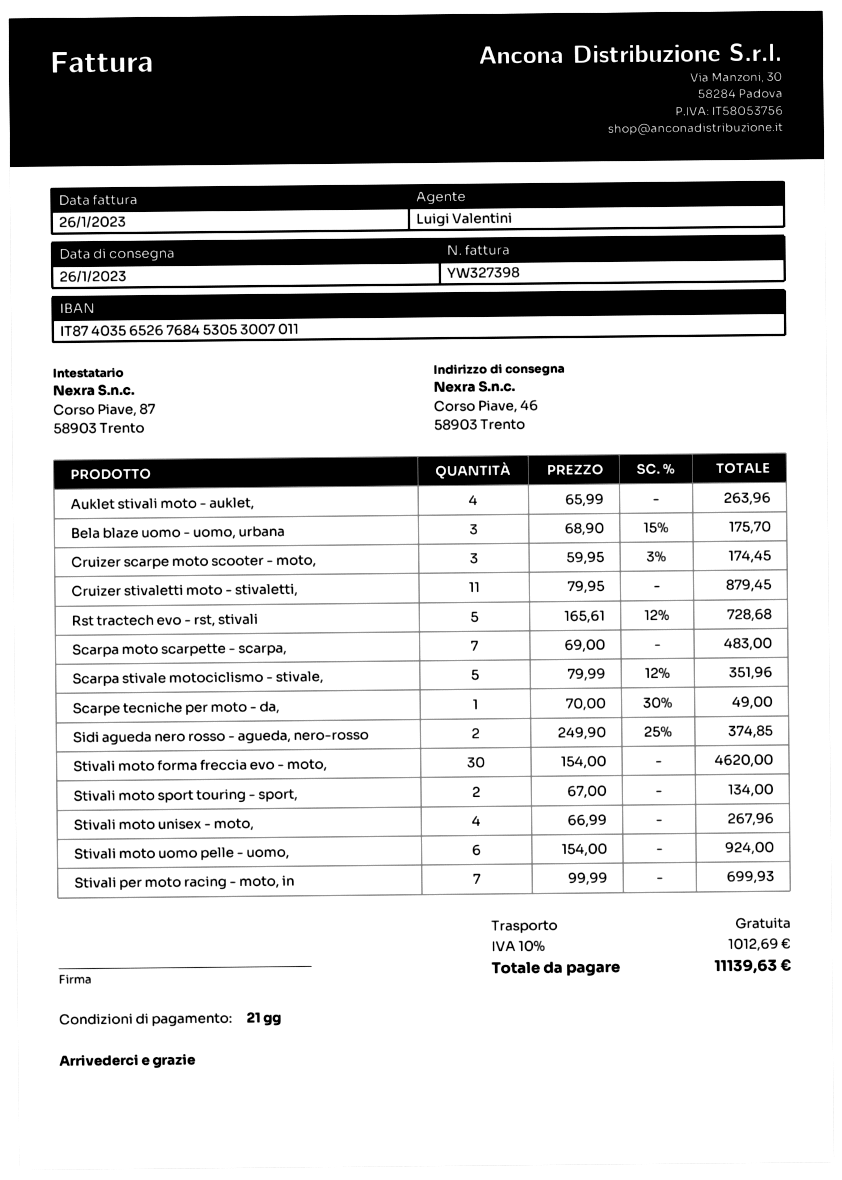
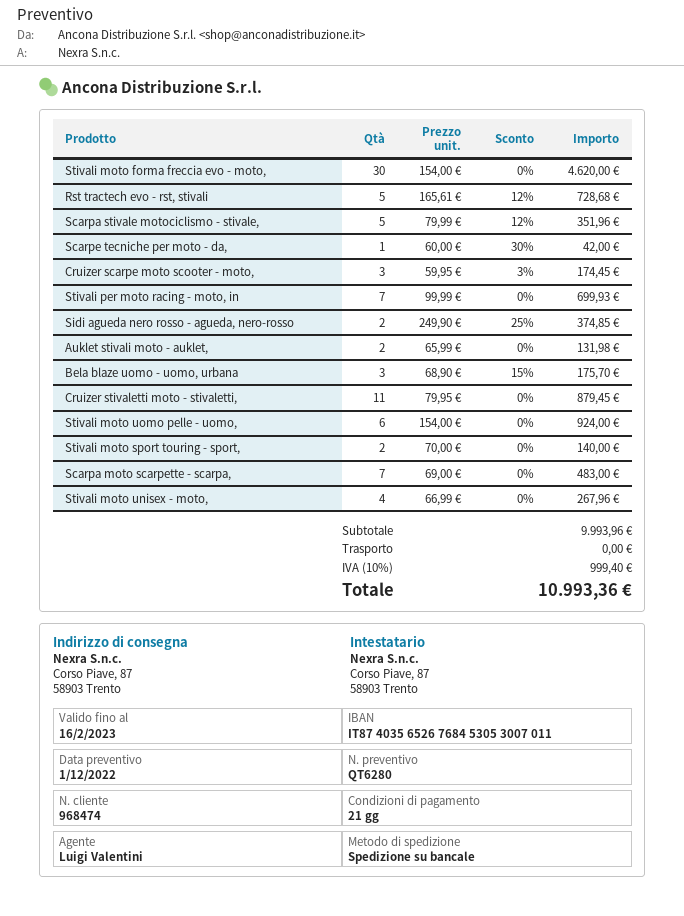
ship to: Corso Piave, 46, 58903 Trento -> Corso Piave, 87, 58903 Trento
Auklet stivali moto - auklet,: 4 x 65.99 = 263.96 -> 2 x 65.99 = 131.98
Scarpe tecniche per moto - da,: 1 x 70.00 - 30% = 49.00 -> 1 x 60.00 - 30% = 42.00
Stivali moto sport touring - sport,: 2 x 67.00 = 134.00 -> 2 x 70.00 = 140.00
tax: 10% = 1012.69 -> 10% = 999.40
total: 11139.63 -> 10993.36

